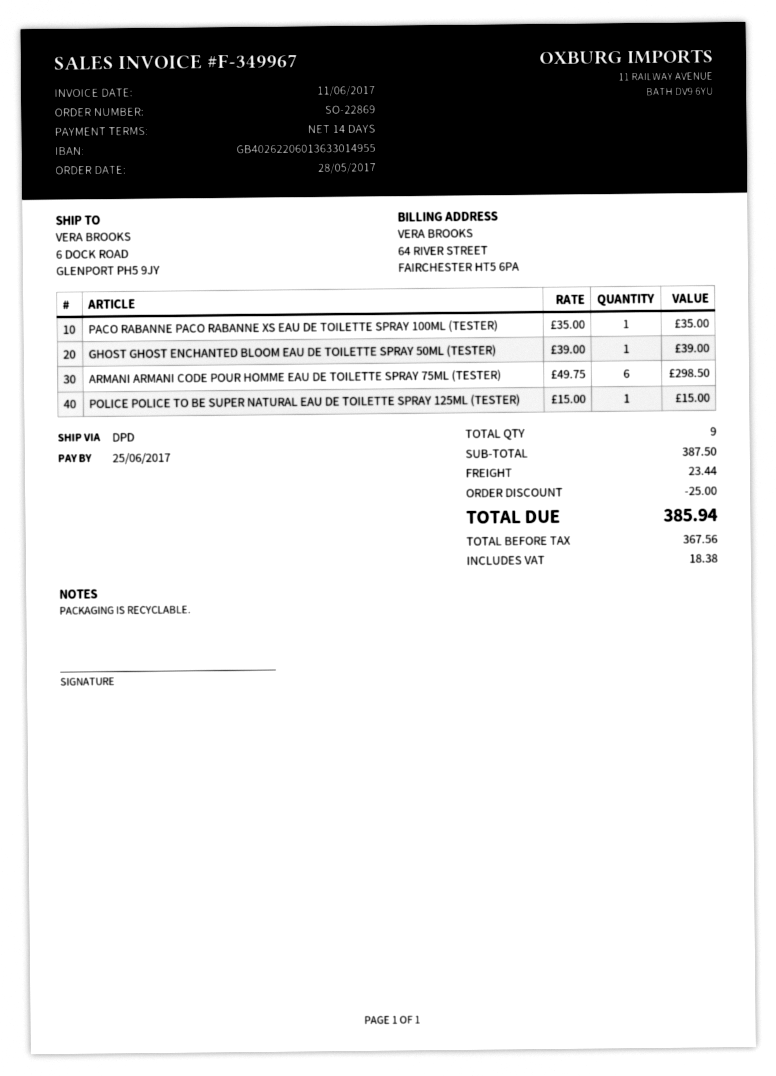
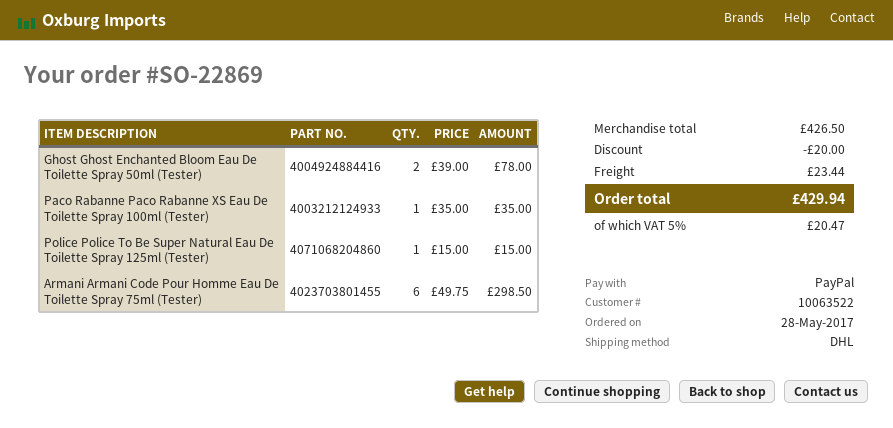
shipping method: DPD -> DHL
GHOST GHOST ENCHANTED BLOOM EAU DE TOILETTE SPRAY 50ML (TESTER): 1 x 39.00 = 39.00 -> 2 x 39.00 = 78.00
subtotal: 387.50 -> 426.50
discount: 25.00 -> 20.00
tax: 18.38 -> 20.47
total: 385.94 -> 429.94

